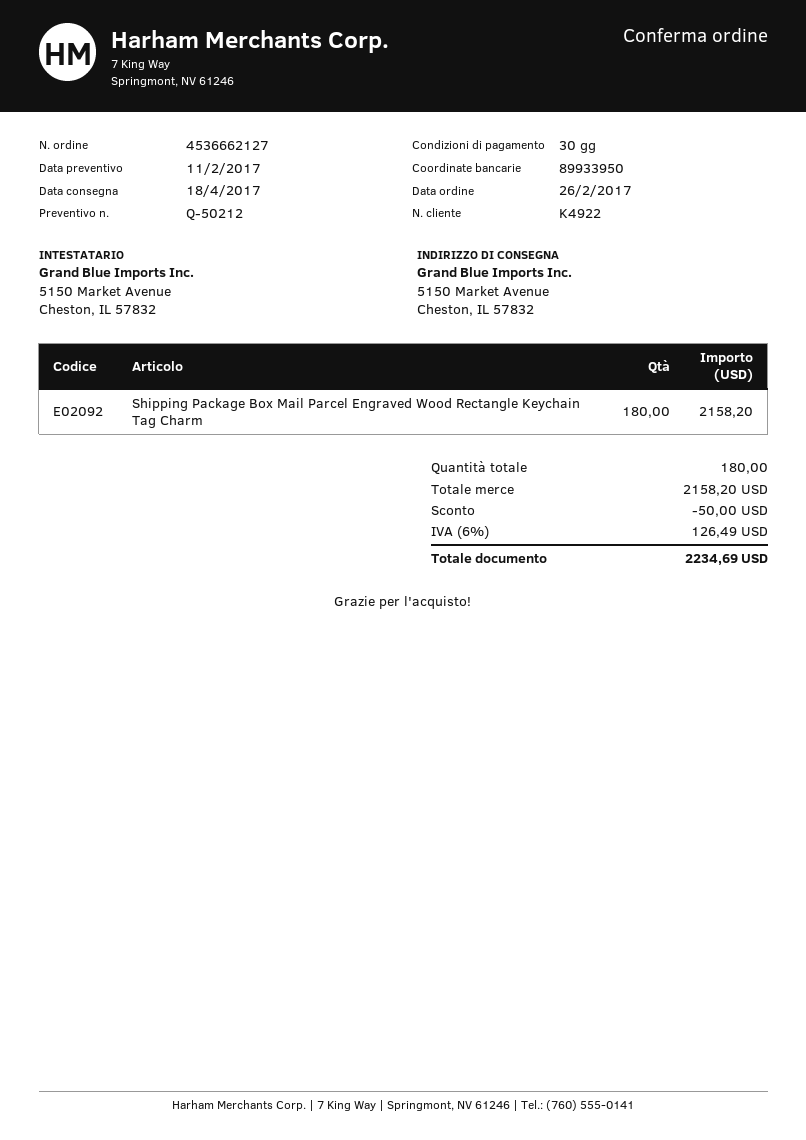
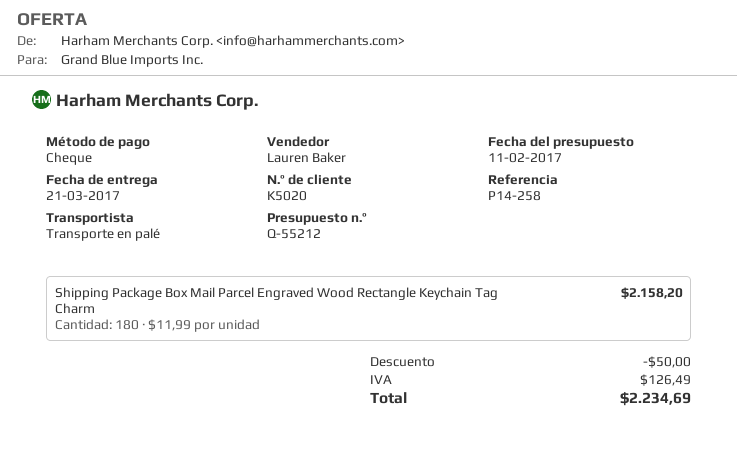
quote number: Q-50212 -> Q-55212
delivery date: 2017-04-18 -> 2017-03-21
customer number: K4922 -> K5020

